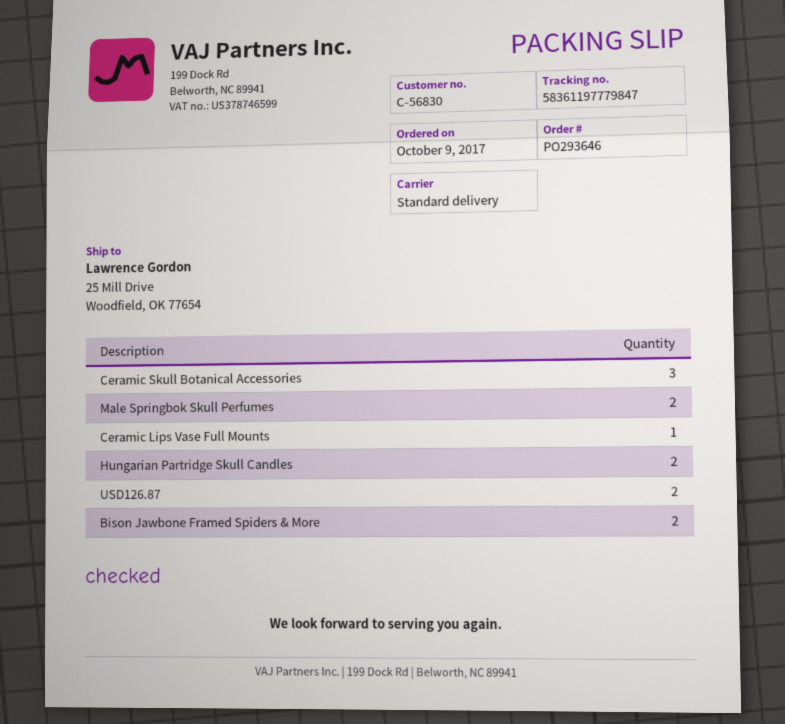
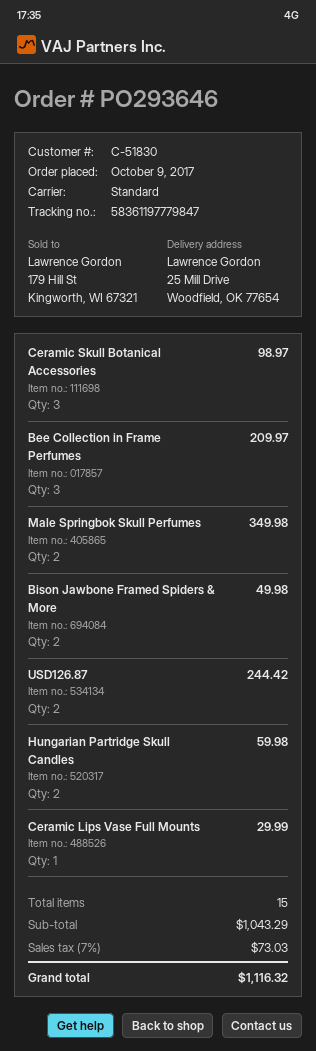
customer number: C-56830 -> C-51830
Bee Collection in Frame Perfumes: none -> 3

